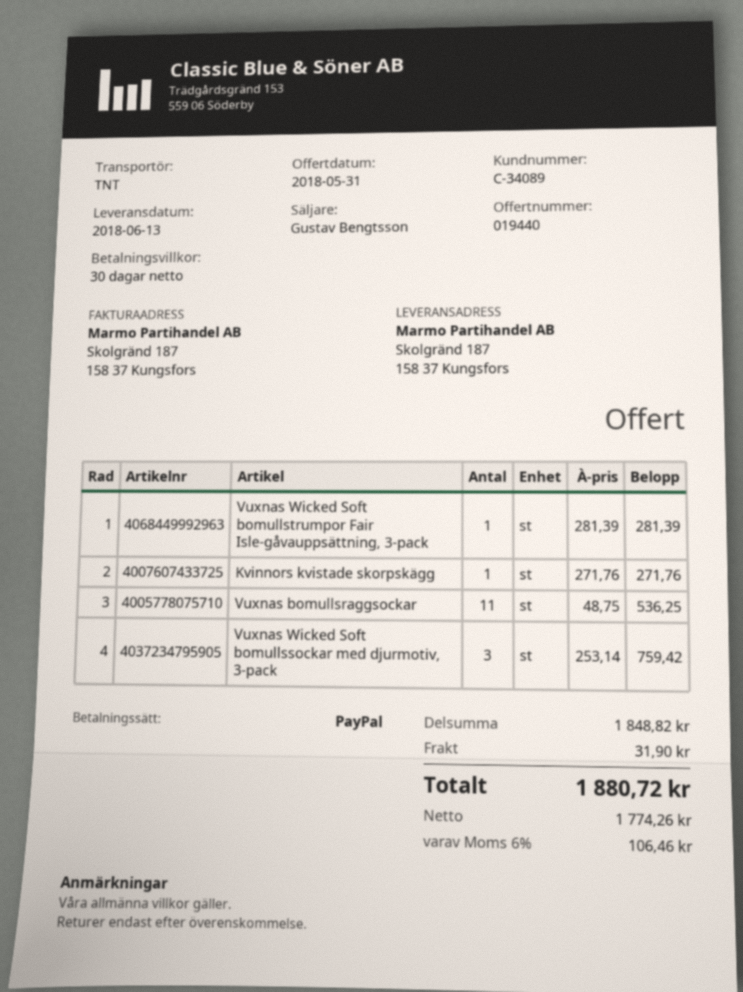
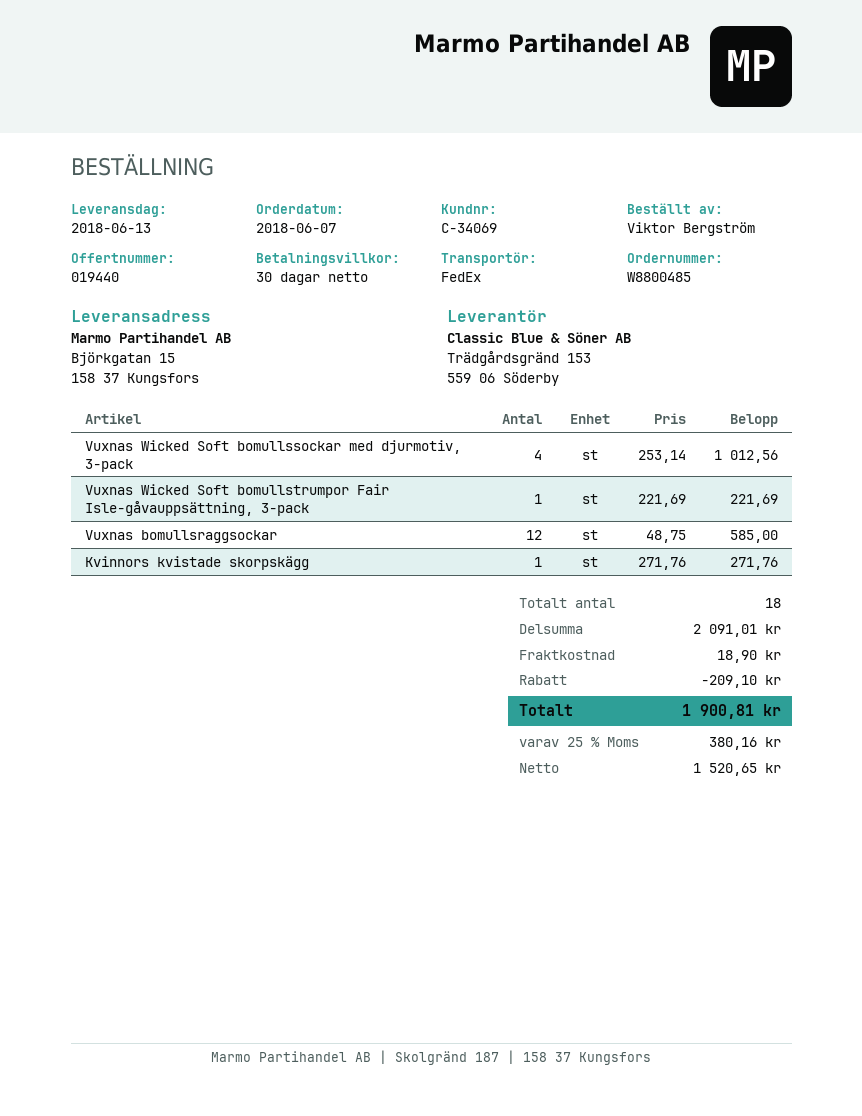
customer number: C-34089 -> C-34069
shipping method: TNT -> FedEx
ship to: Skolgränd 187, 158 37 Kungsfors -> Björkgatan 15, 158 37 Kungsfors
Vuxnas Wicked Soft bomullstrumpor Fair Isle-gåvauppsättning, 3-pack: 1 x 281.39 = 281.39 -> 1 x 221.69 = 221.69
Vuxnas bomullsraggsockar: 11 x 48.75 = 536.25 -> 12 x 48.75 = 585.00
Vuxnas Wicked Soft bomullssockar med djurmotiv, 3-pack: 3 x 253.14 = 759.42 -> 4 x 253.14 = 1012.56
subtotal: 1848.82 -> 2091.01
discount: none -> 209.10
shipping: 31.90 -> 18.90
net: 1774.26 -> 1520.65
tax: 6% = 106.46 -> 25% = 380.16
total: 1880.72 -> 1900.81

